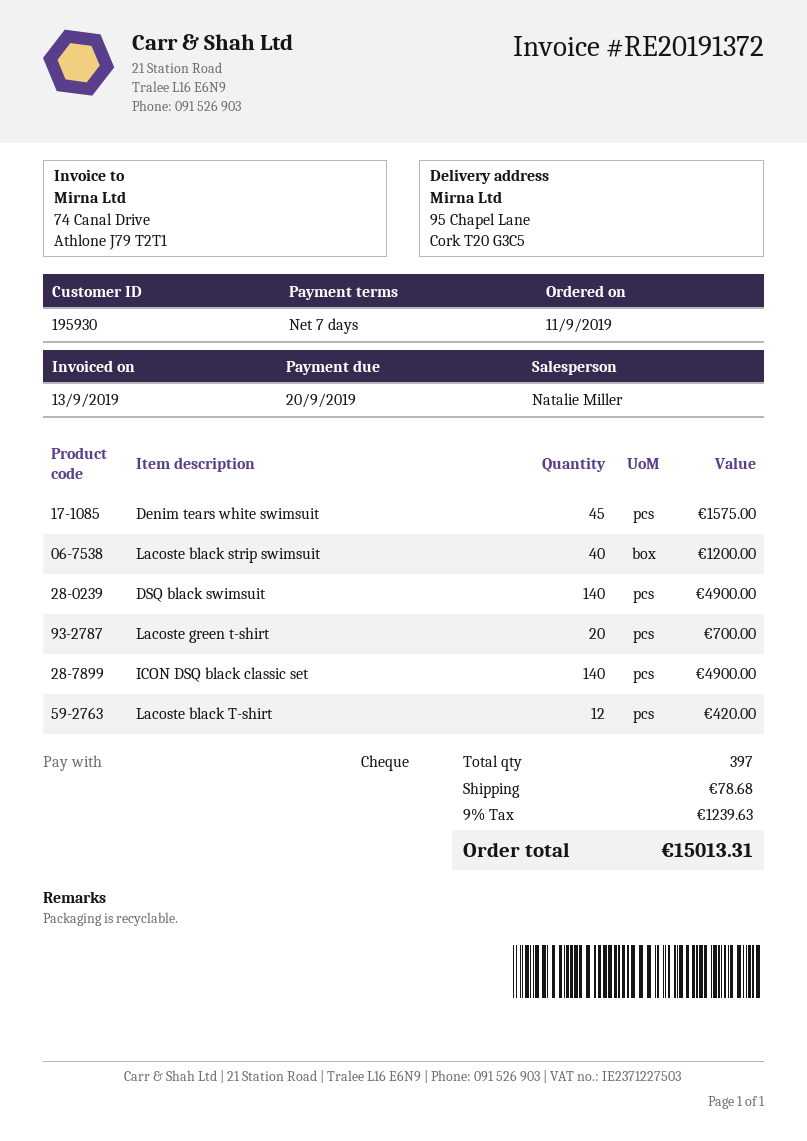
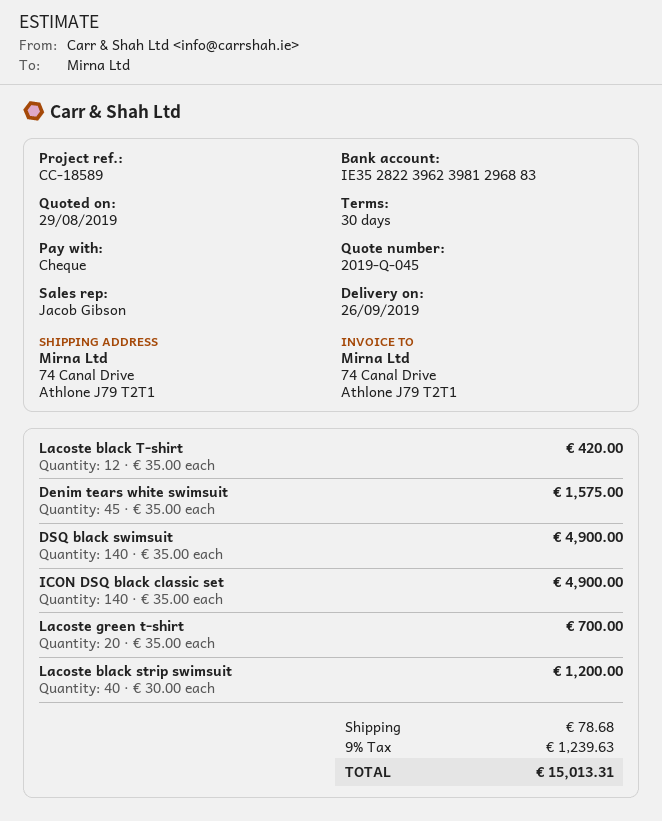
payment terms: 7 days -> 30 days
sales rep: Natalie Miller -> Jacob Gibson
ship to: 95 Chapel Lane, Cork T20 G3C5 -> 74 Canal Drive, Athlone J79 T2T1

